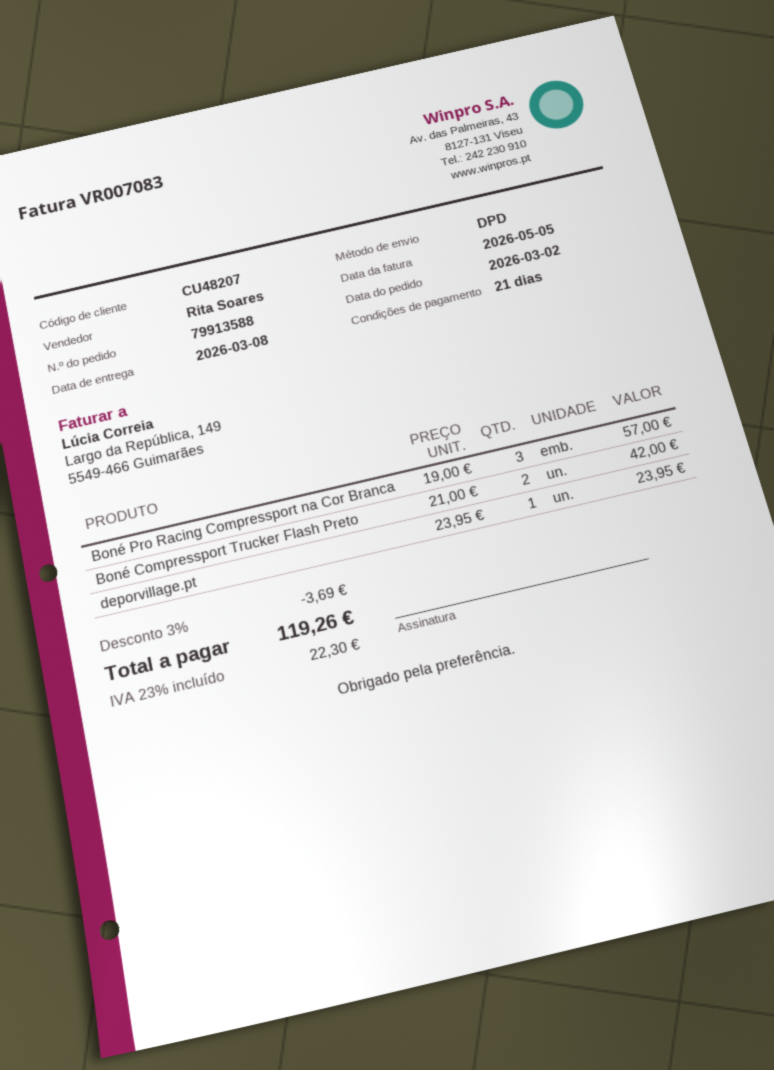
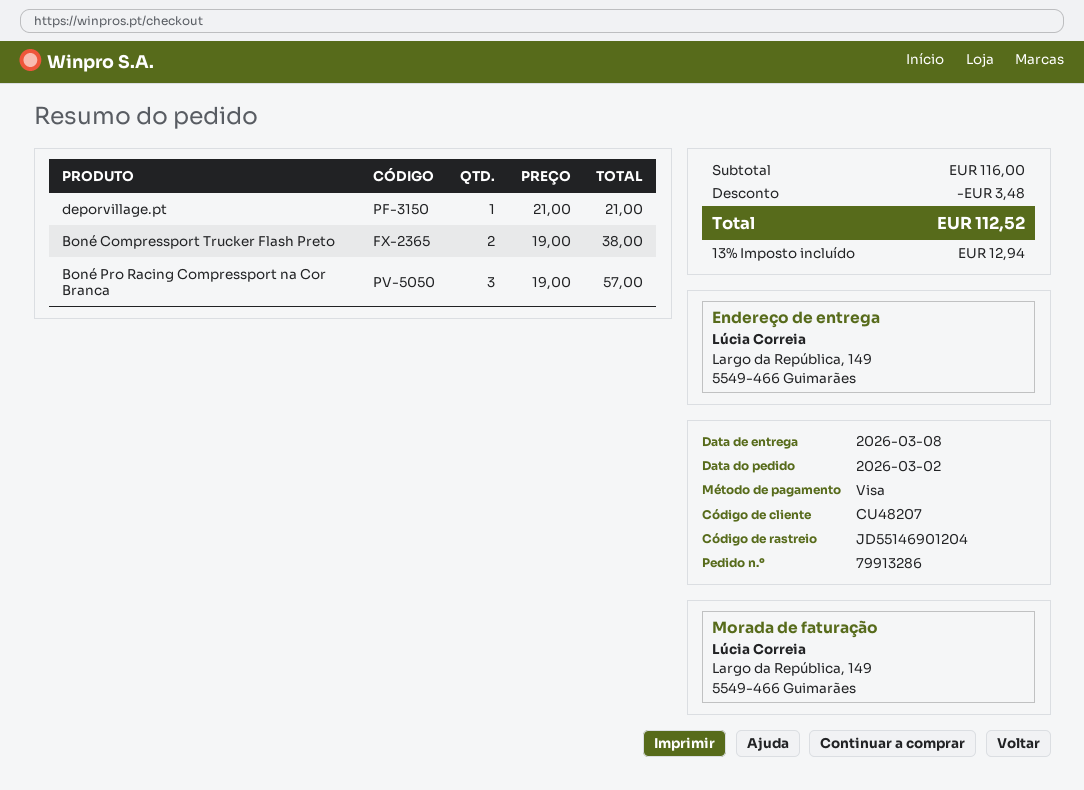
order number: 79913588 -> 79913286
Boné Compressport Trucker Flash Preto: 2 x 21.00 = 42.00 -> 2 x 19.00 = 38.00
deporvillage.pt: 1 x 23.95 = 23.95 -> 1 x 21.00 = 21.00
discount: 3.69 -> 3.48
tax: 23% = 22.30 -> 13% = 12.94
total: 119.26 -> 112.52

